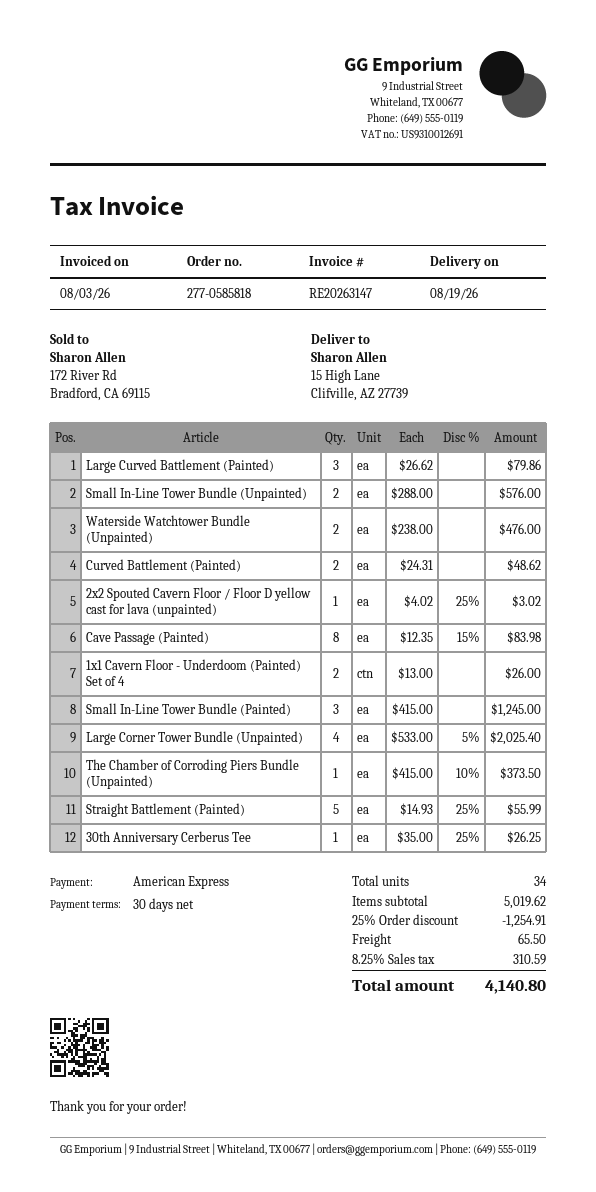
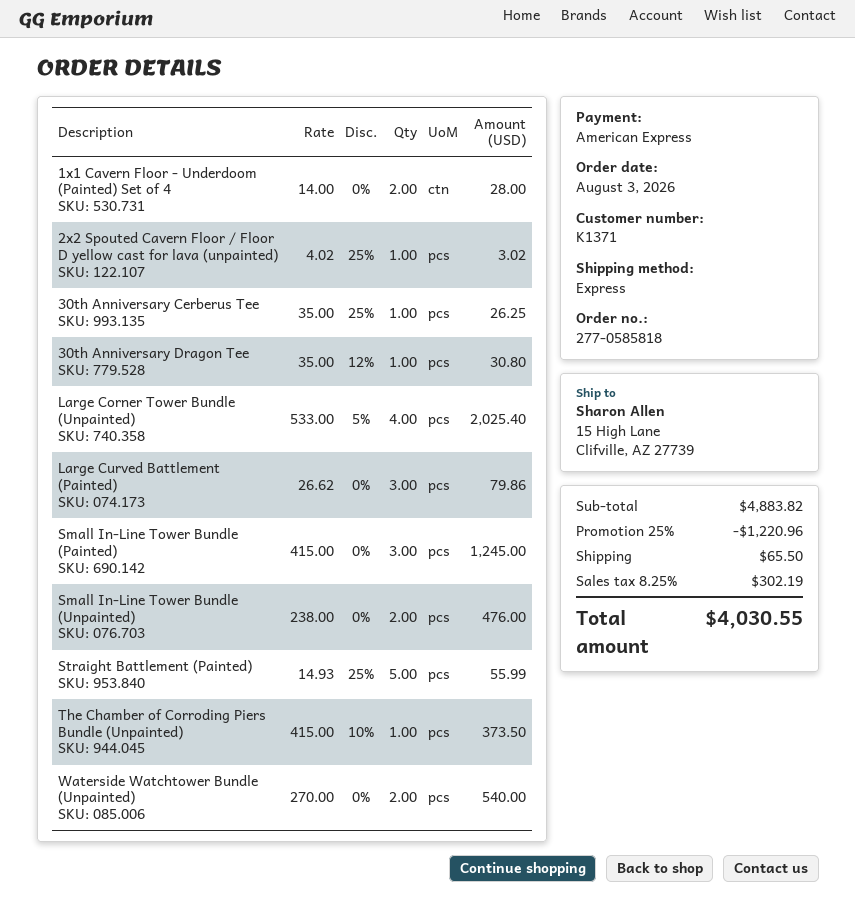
Small In-Line Tower Bundle (Unpainted): 2 x 288.00 = 576.00 -> 2 x 238.00 = 476.00
Waterside Watchtower Bundle (Unpainted): 2 x 238.00 = 476.00 -> 2 x 270.00 = 540.00
Curved Battlement (Painted): 2 x 24.31 = 48.62 -> none
Cave Passage (Painted): 8 x 12.35 - 15% = 83.98 -> none
1x1 Cavern Floor - Underdoom (Painted) Set of 4: 2 x 13.00 = 26.00 -> 2 x 14.00 = 28.00
30th Anniversary Dragon Tee: none -> 1 x 35.00 - 12% = 30.80
subtotal: 5019.62 -> 4883.82
discount: 25% = 1254.91 -> 25% = 1220.96
tax: 8.25% = 310.59 -> 8.25% = 302.19
total: 4140.80 -> 4030.55

